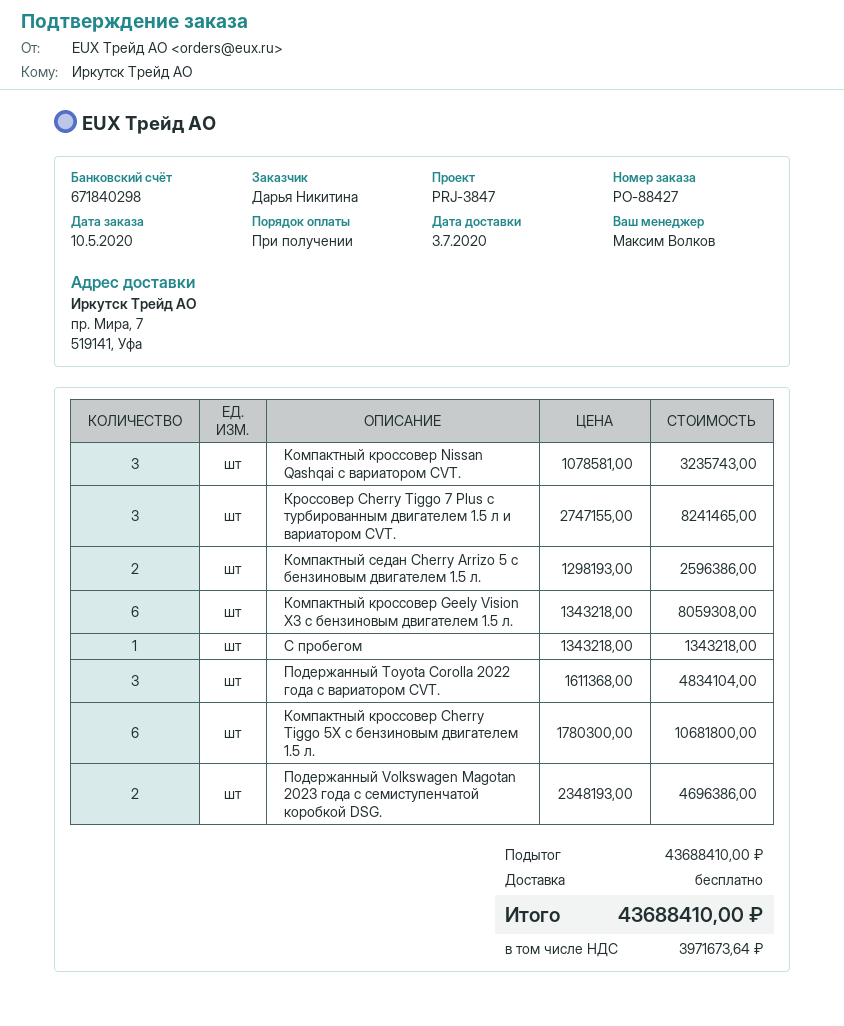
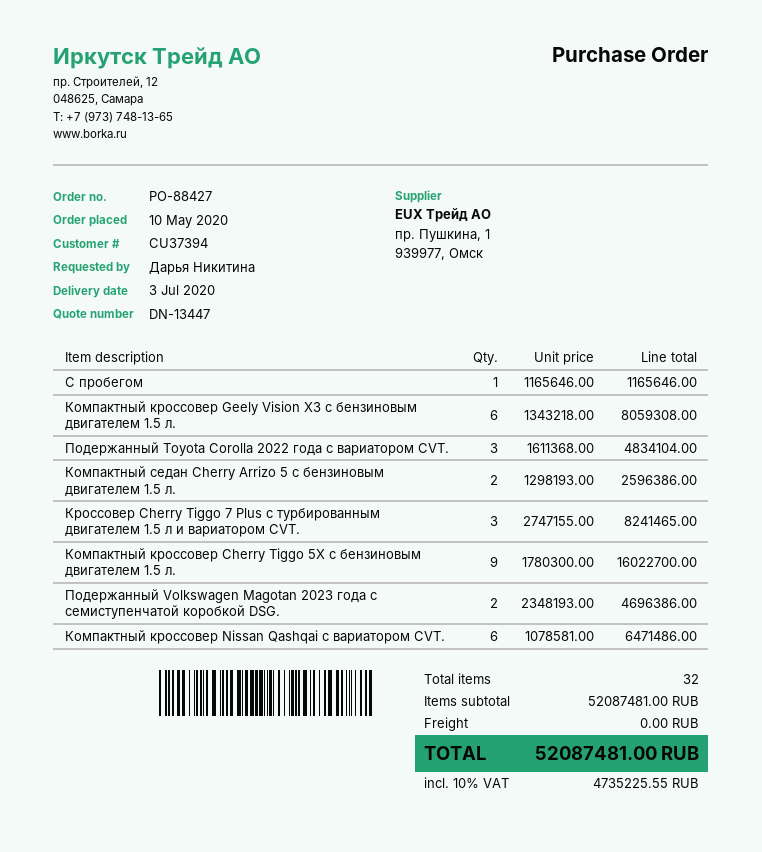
Компактный кроссовер Nissan Qashqai с вариатором CVT.: 3 x 1078581.00 = 3235743.00 -> 6 x 1078581.00 = 6471486.00
С пробегом: 1 x 1343218.00 = 1343218.00 -> 1 x 1165646.00 = 1165646.00
Компактный кроссовер Cherry Tiggo 5X с бензиновым двигателем 1.5 л.: 6 x 1780300.00 = 10681800.00 -> 9 x 1780300.00 = 16022700.00
subtotal: 43688410.00 -> 52087481.00
tax: 3971673.64 -> 4735225.55
total: 43688410.00 -> 52087481.00

